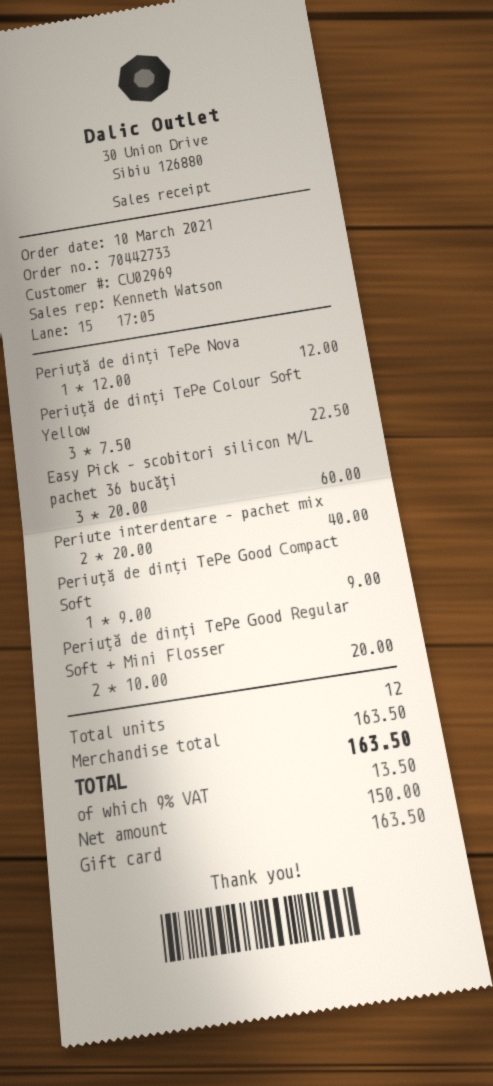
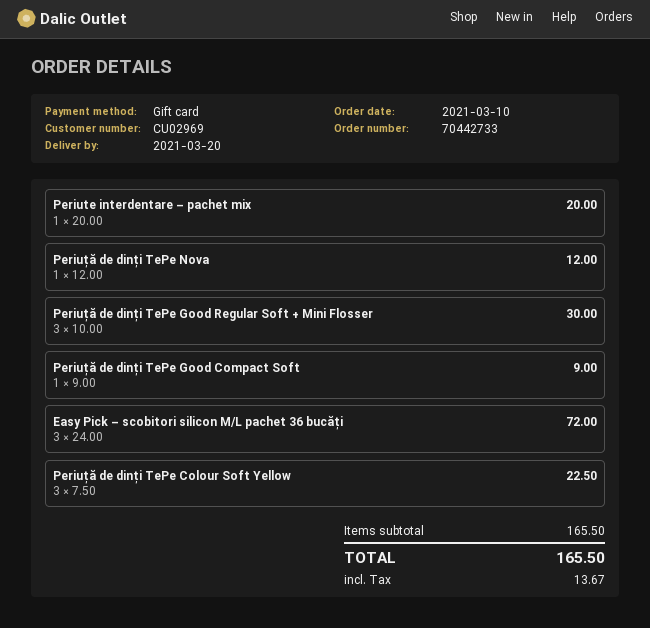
Easy Pick – scobitori silicon M/L pachet 36 bucăți: 3 x 20.00 = 60.00 -> 3 x 24.00 = 72.00
Periute interdentare – pachet mix: 2 x 20.00 = 40.00 -> 1 x 20.00 = 20.00
Periuță de dinți TePe Good Regular Soft + Mini Flosser: 2 x 10.00 = 20.00 -> 3 x 10.00 = 30.00
subtotal: 163.50 -> 165.50
tax: 13.50 -> 13.67
total: 163.50 -> 165.50

